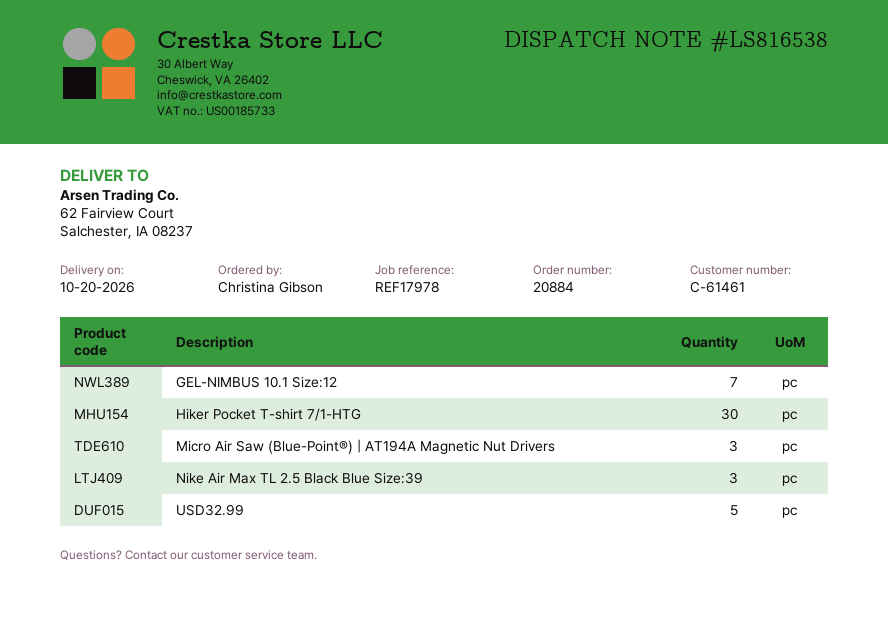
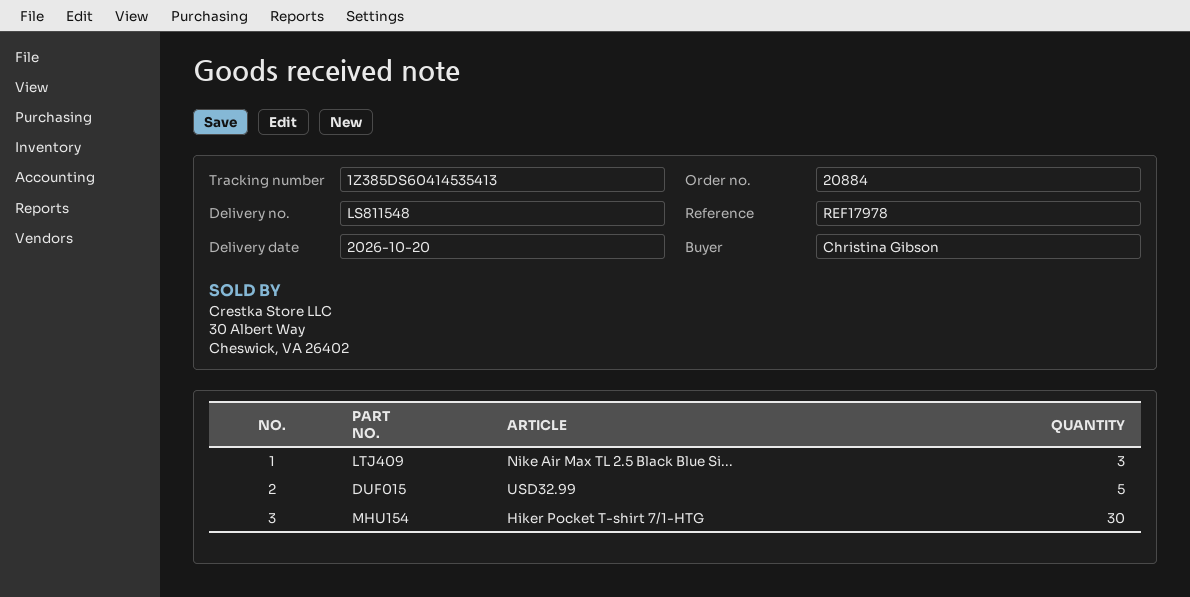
delivery note number: LS816538 -> LS811548
GEL-NIMBUS 10.1 Size:12: 7 -> none
Micro Air Saw (Blue-Point®) | AT194A Magnetic Nut Drivers: 3 -> none

